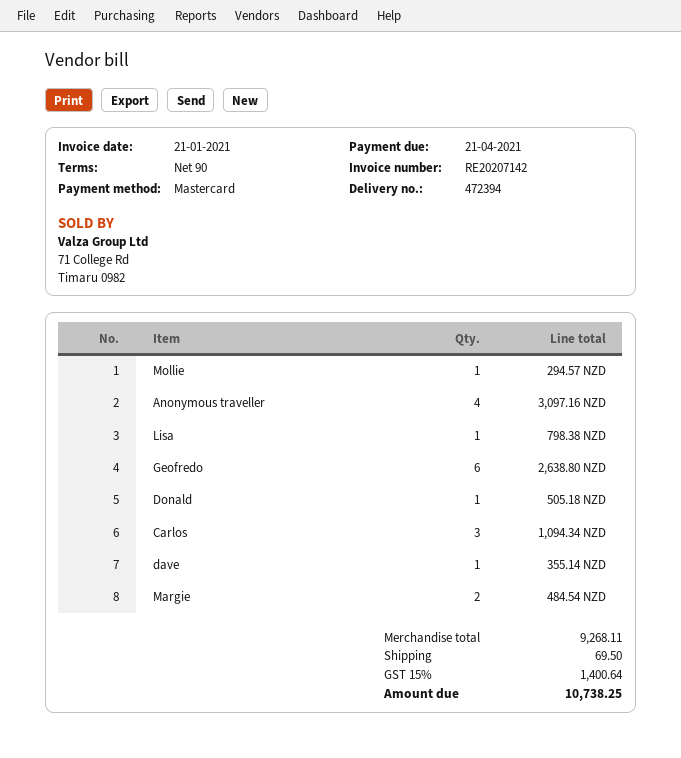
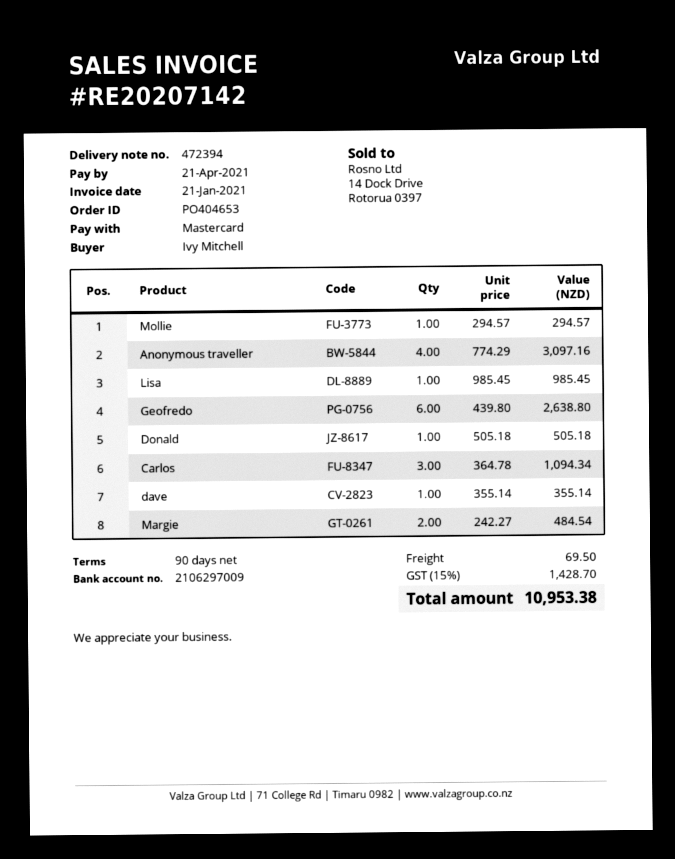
Lisa: 1 for 798.38 -> 1 for 985.45
tax: 15% = 1400.64 -> 15% = 1428.70
total: 10738.25 -> 10953.38

